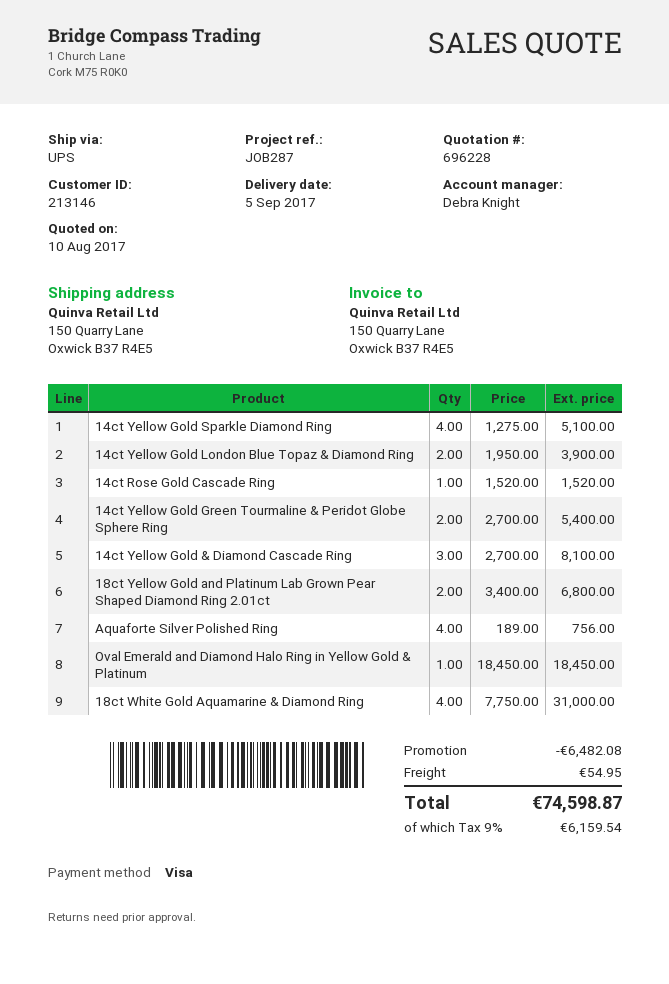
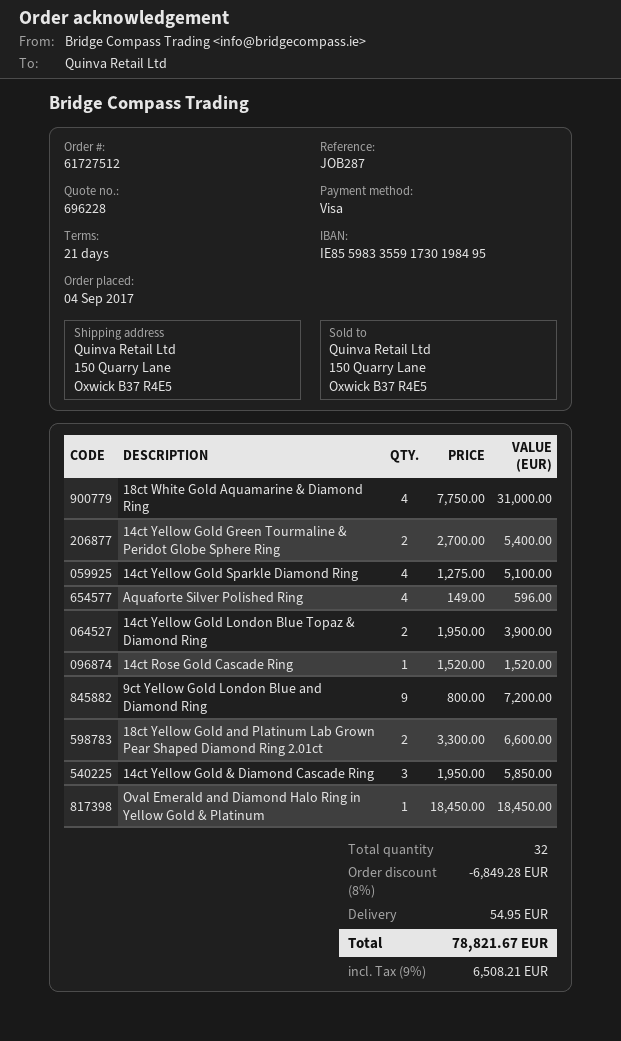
14ct Yellow Gold & Diamond Cascade Ring: 3 x 2700.00 = 8100.00 -> 3 x 1950.00 = 5850.00
18ct Yellow Gold and Platinum Lab Grown Pear Shaped Diamond Ring 2.01ct: 2 x 3400.00 = 6800.00 -> 2 x 3300.00 = 6600.00
Aquaforte Silver Polished Ring: 4 x 189.00 = 756.00 -> 4 x 149.00 = 596.00
9ct Yellow Gold London Blue and Diamond Ring: none -> 9 x 800.00 = 7200.00
discount: 6482.08 -> 6849.28
tax: 9% = 6159.54 -> 9% = 6508.21
total: 74598.87 -> 78821.67

